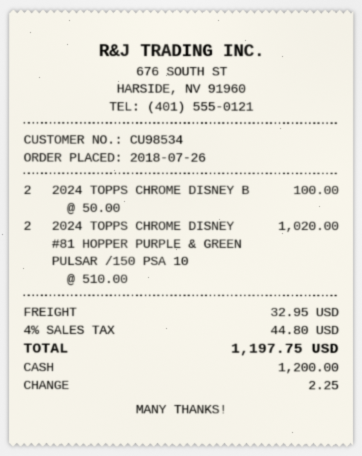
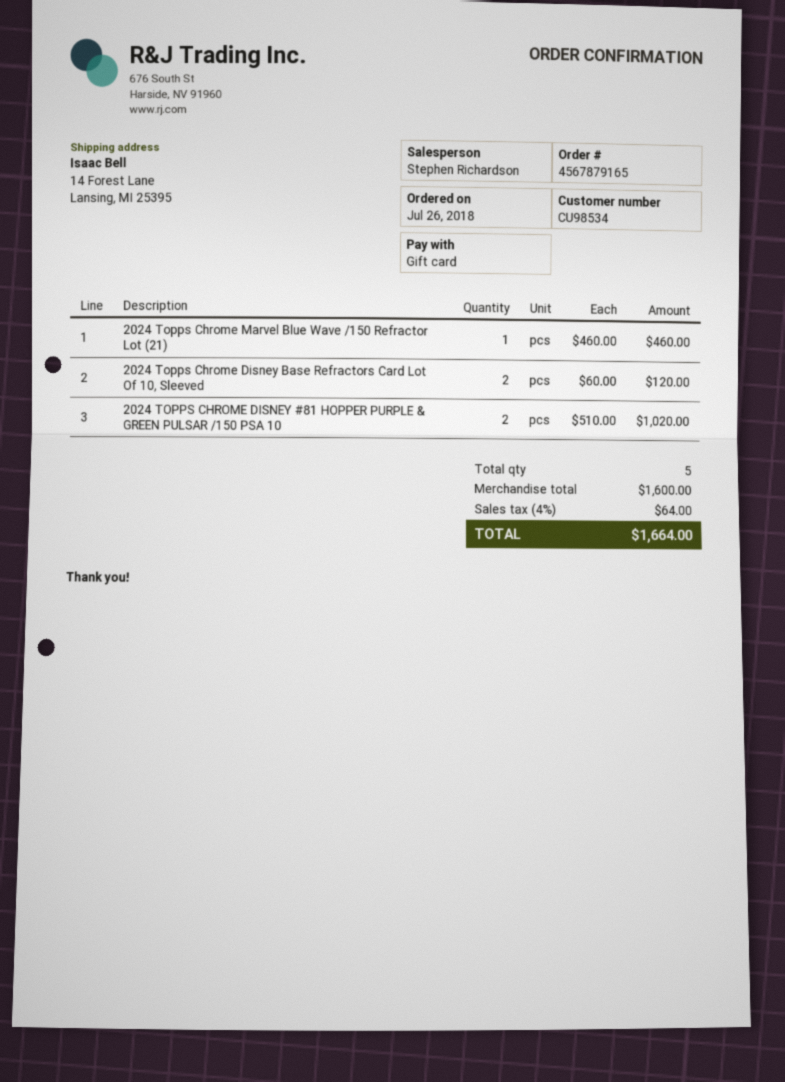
payment method: cash -> gift card
2024 TOPPS CHROME DISNEY B: 2 x 50.00 = 100.00 -> 2 x 60.00 = 120.00
2024 Topps Chrome Marvel Blue Wave /150 Refractor Lot (21): none -> 1 x 460.00 = 460.00
shipping: 32.95 -> none
tax: 4% = 44.80 -> 4% = 64.00
total: 1197.75 -> 1664.00

